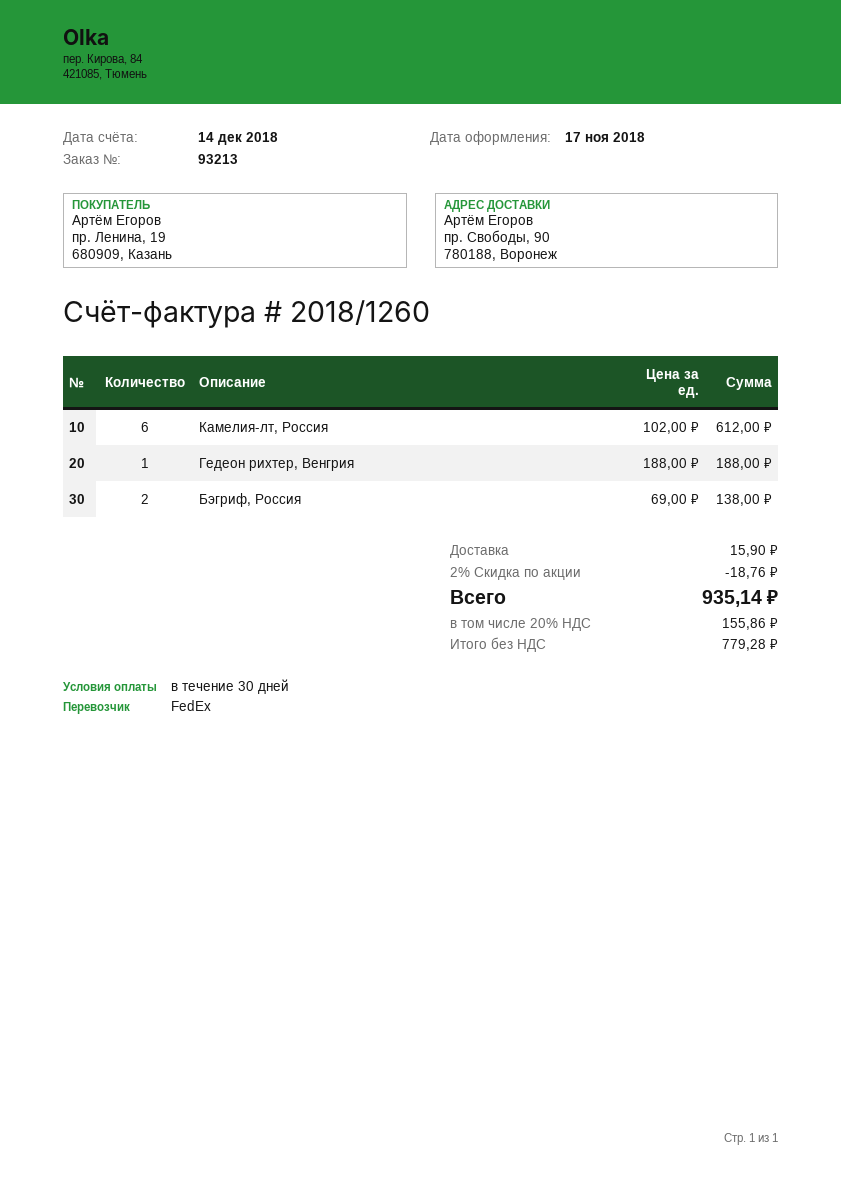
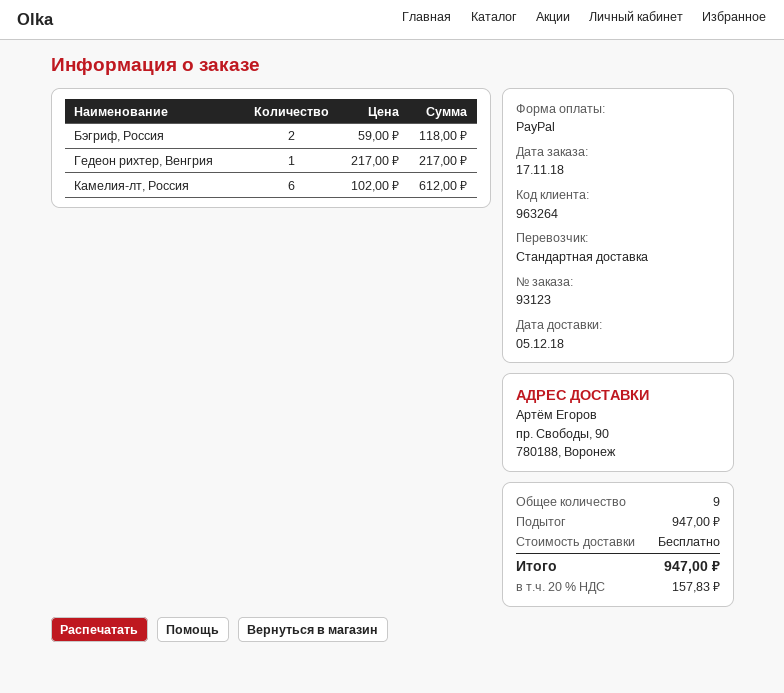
order number: 93213 -> 93123
shipping method: FedEx -> standard
Гедеон рихтер, Венгрия: 1 x 188.00 = 188.00 -> 1 x 217.00 = 217.00
Бэгриф, Россия: 2 x 69.00 = 138.00 -> 2 x 59.00 = 118.00
discount: 2% = 18.76 -> none
shipping: 15.90 -> 0.00
tax: 20% = 155.86 -> 20% = 157.83
total: 935.14 -> 947.00

